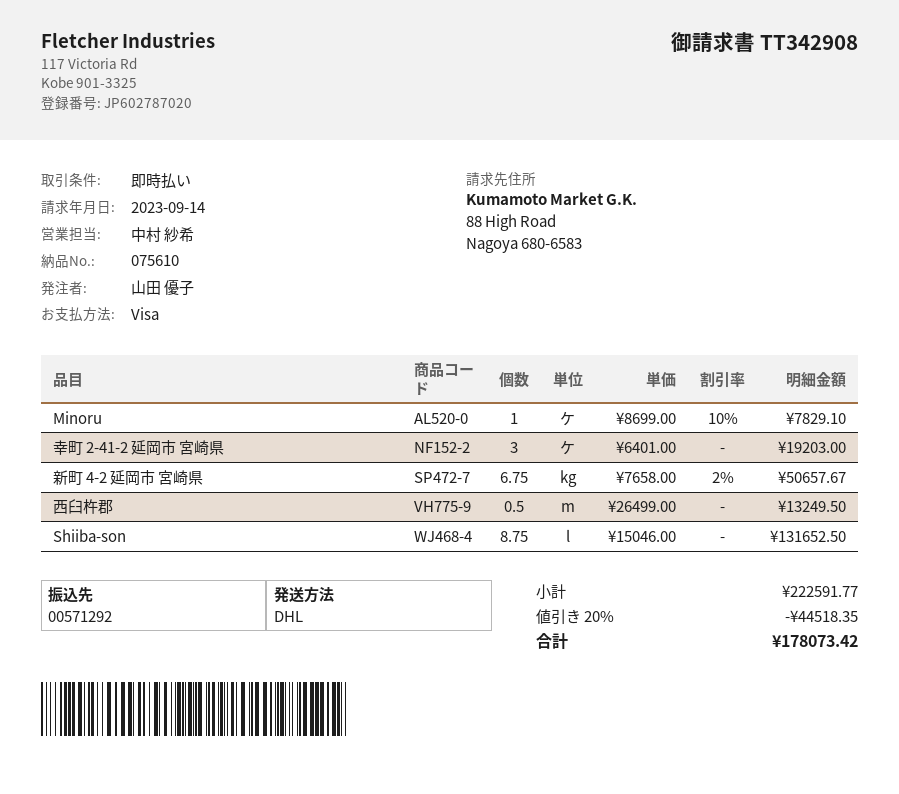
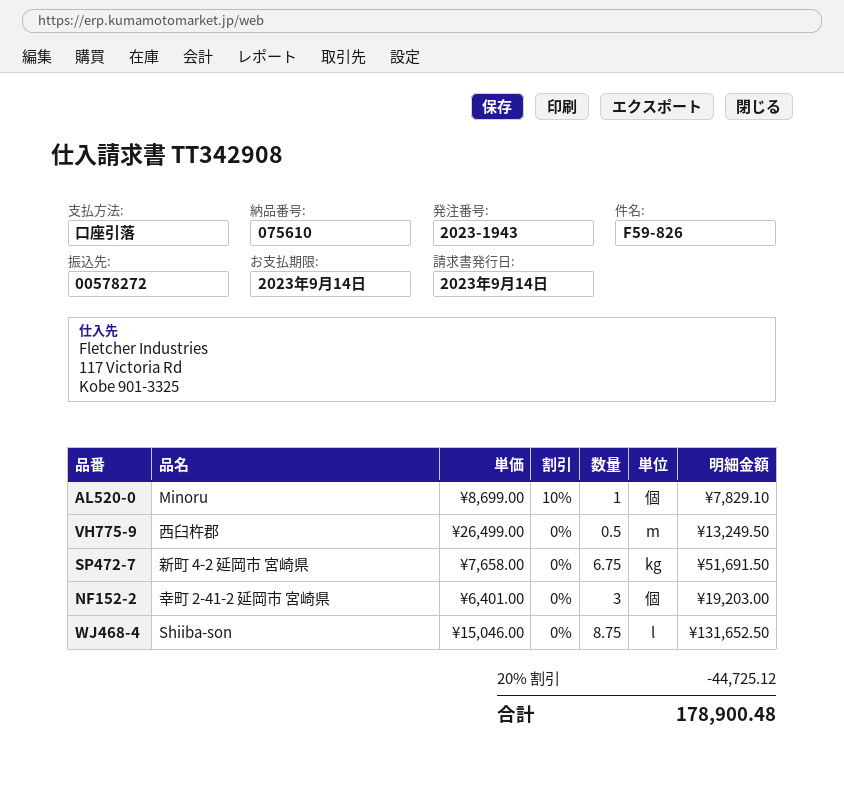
payment method: Visa -> direct debit
bank account: 00571292 -> 00578272
新町 4-2 延岡市 宮崎県: 6.75 x 7658.00 - 2% = 50657.67 -> 6.75 x 7658.00 = 51691.50
discount: 20% = 44518.35 -> 20% = 44725.12
total: 178073.42 -> 178900.48

